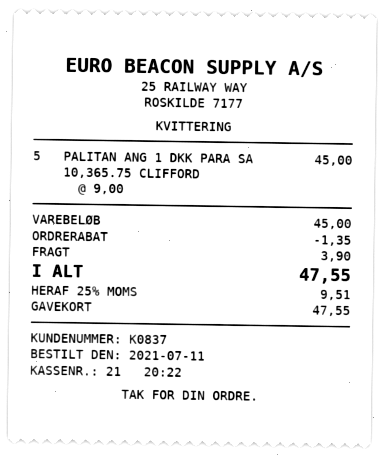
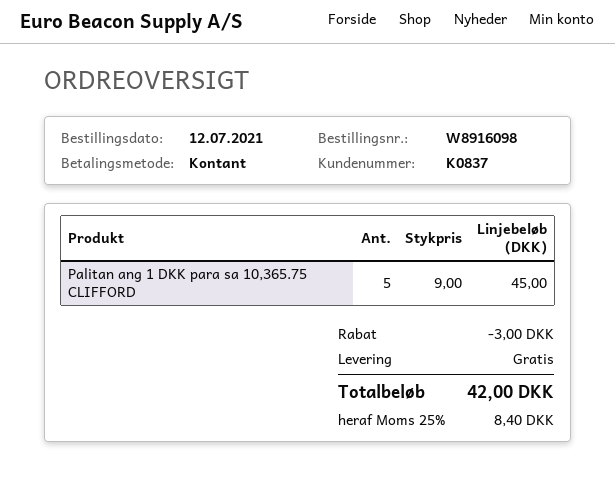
order date: 2021-07-11 -> 2021-07-12
payment method: gift card -> cash
discount: 1.35 -> 3.00
shipping: 3.90 -> 0.00
tax: 25% = 9.51 -> 25% = 8.40
total: 47.55 -> 42.00

